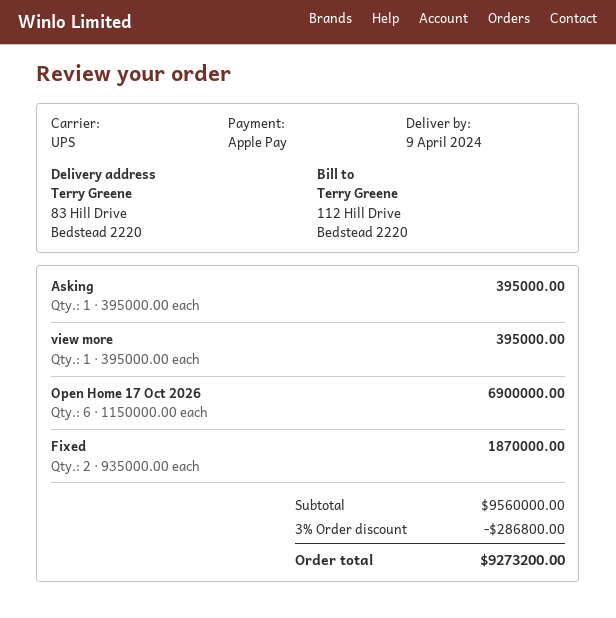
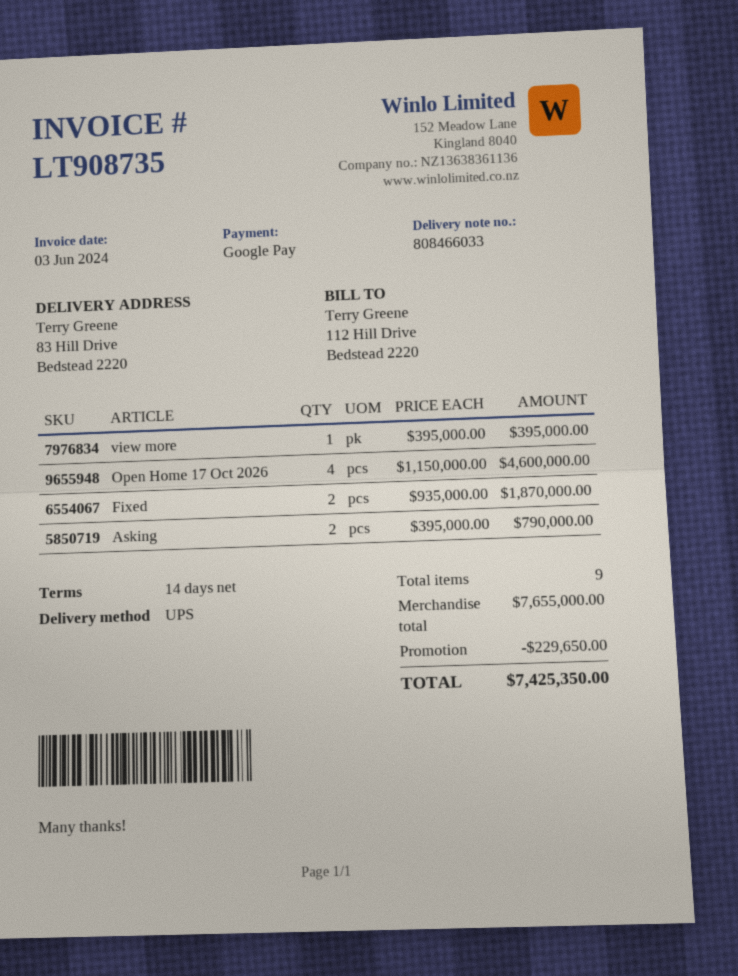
payment method: Apple Pay -> Google Pay
Asking: 1 x 395000.00 = 395000.00 -> 2 x 395000.00 = 790000.00
Open Home 17 Oct 2026: 6 x 1150000.00 = 6900000.00 -> 4 x 1150000.00 = 4600000.00
subtotal: 9560000.00 -> 7655000.00
discount: 286800.00 -> 229650.00
total: 9273200.00 -> 7425350.00

